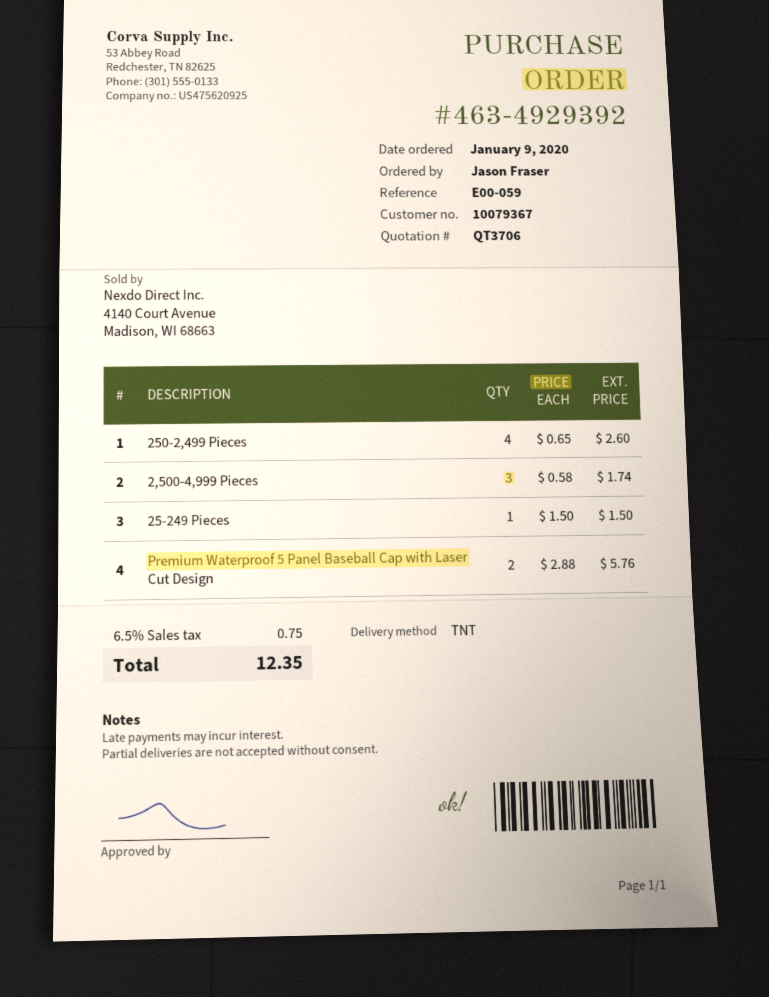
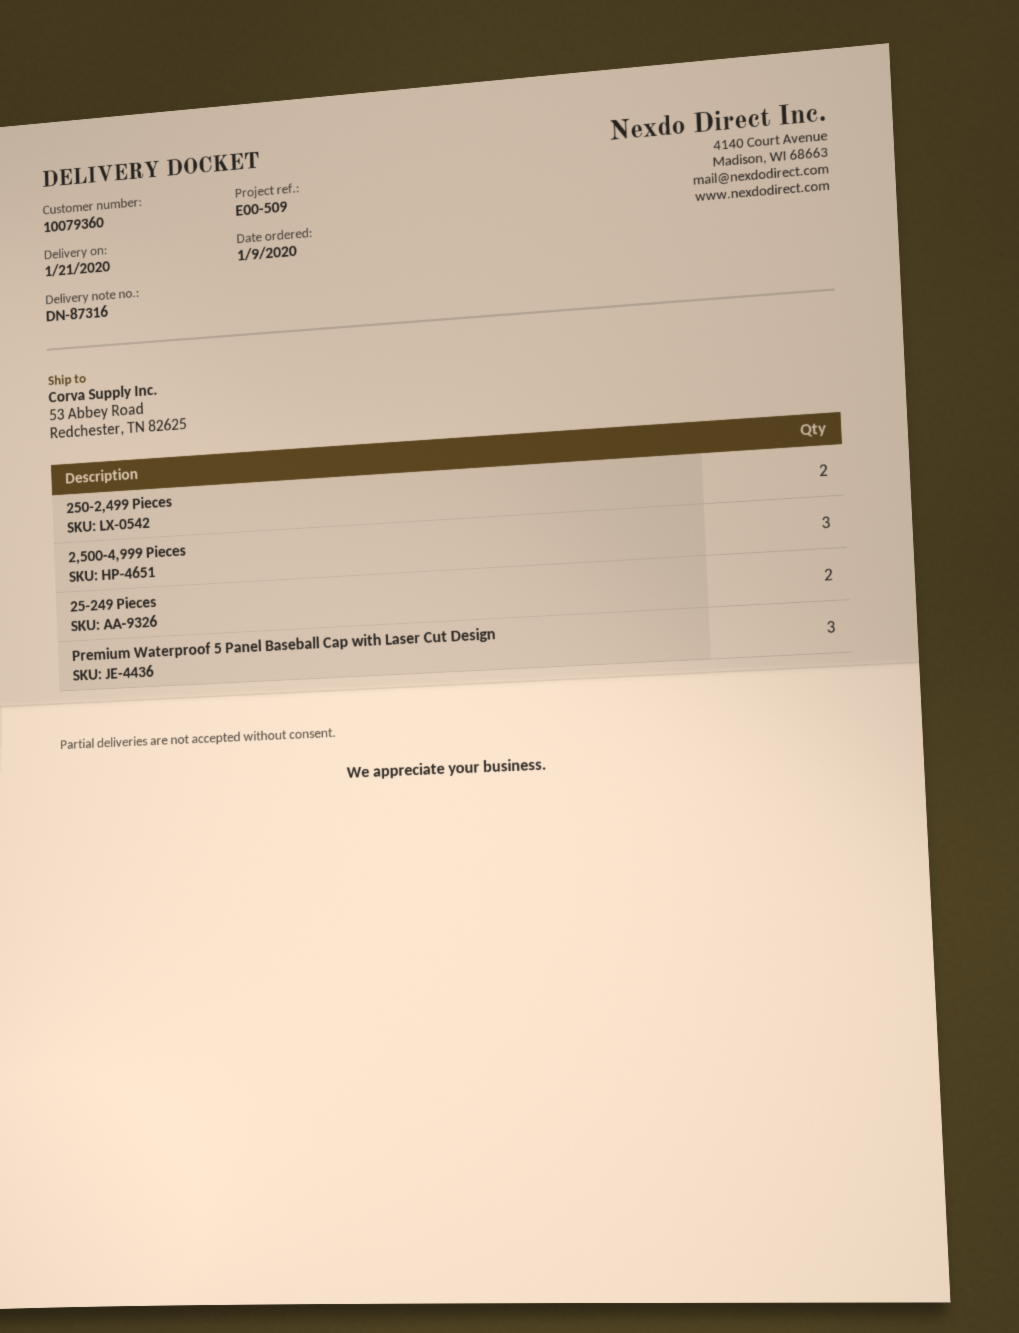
customer number: 10079367 -> 10079360
reference: E00-059 -> E00-509
250-2,499 Pieces: 4 -> 2
25-249 Pieces: 1 -> 2
Premium Waterproof 5 Panel Baseball Cap with Laser Cut Design: 2 -> 3

